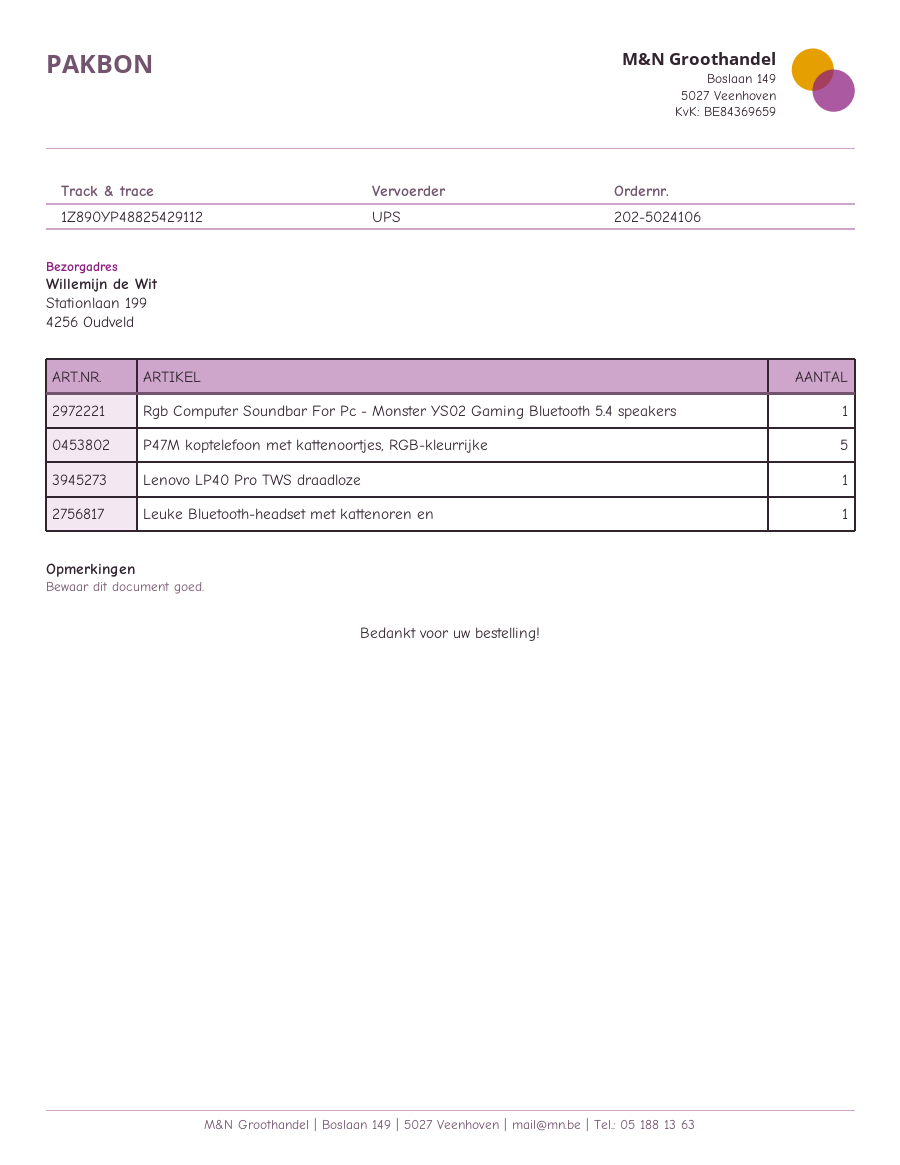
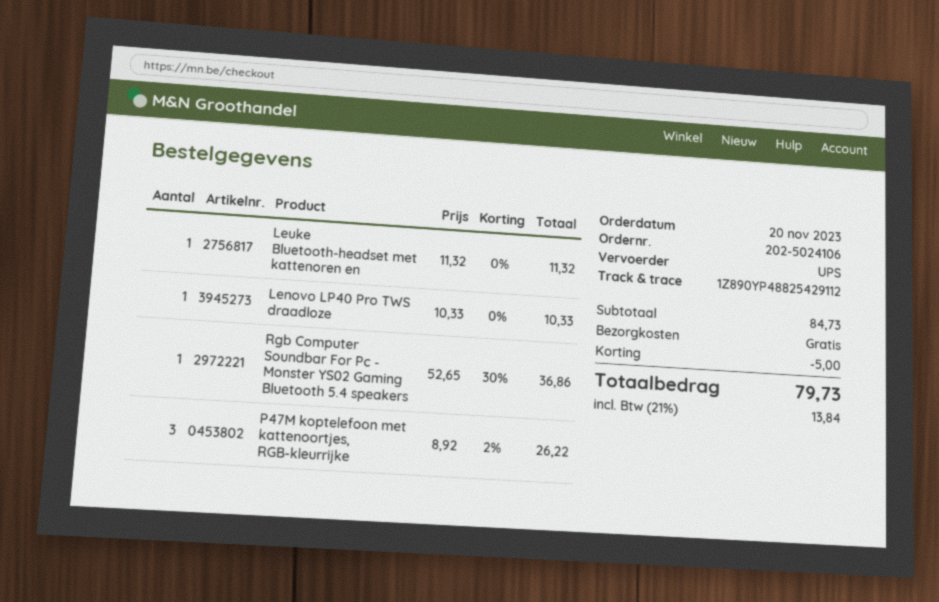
P47M koptelefoon met kattenoortjes, RGB-kleurrijke: 5 -> 3

